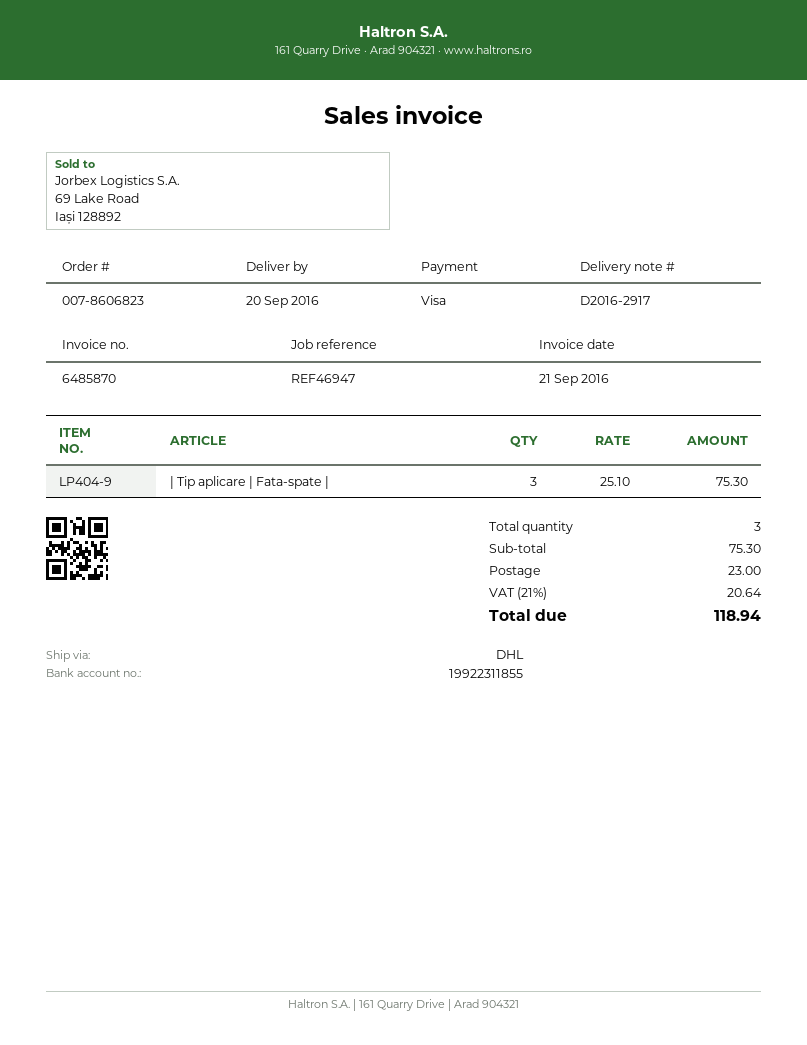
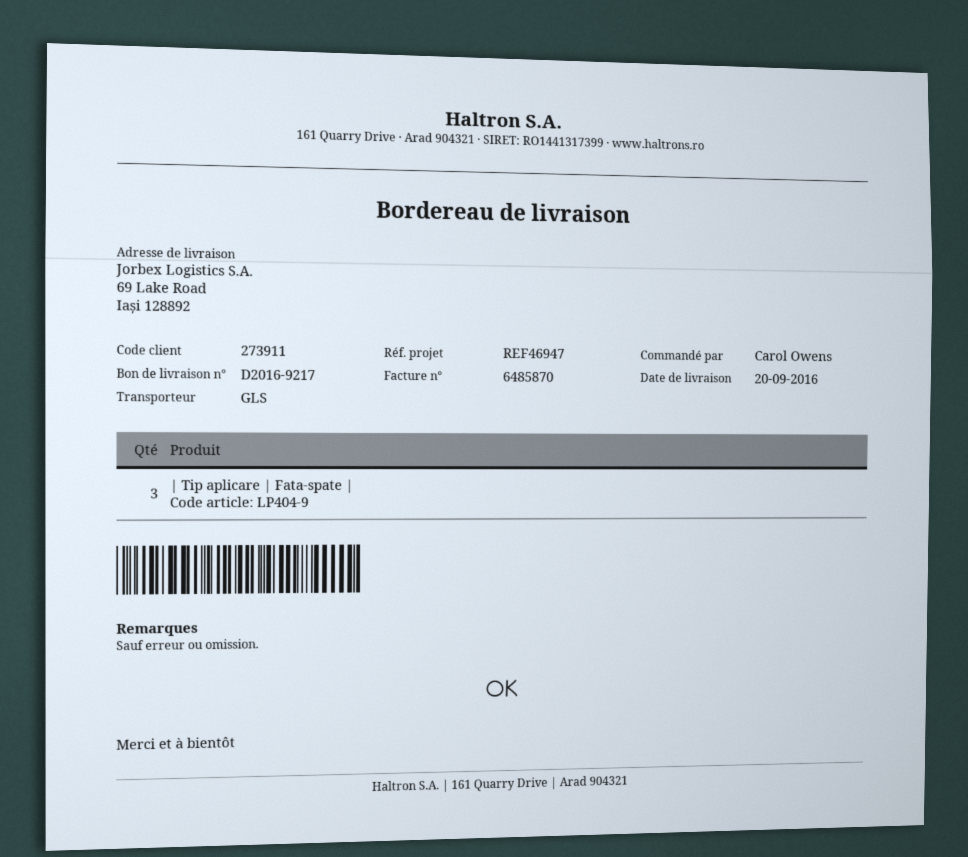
delivery note number: D2016-2917 -> D2016-9217
shipping method: DHL -> GLS

